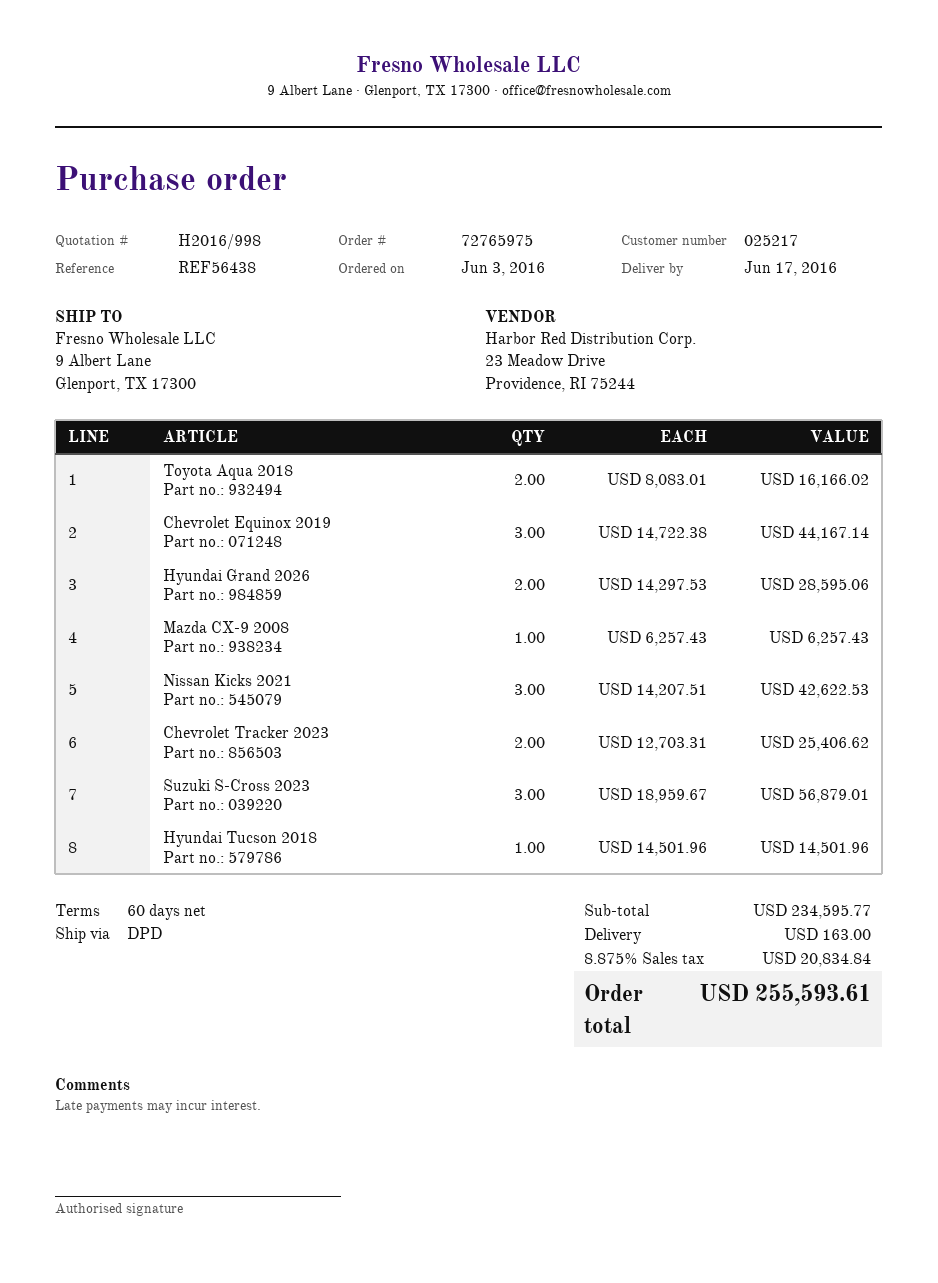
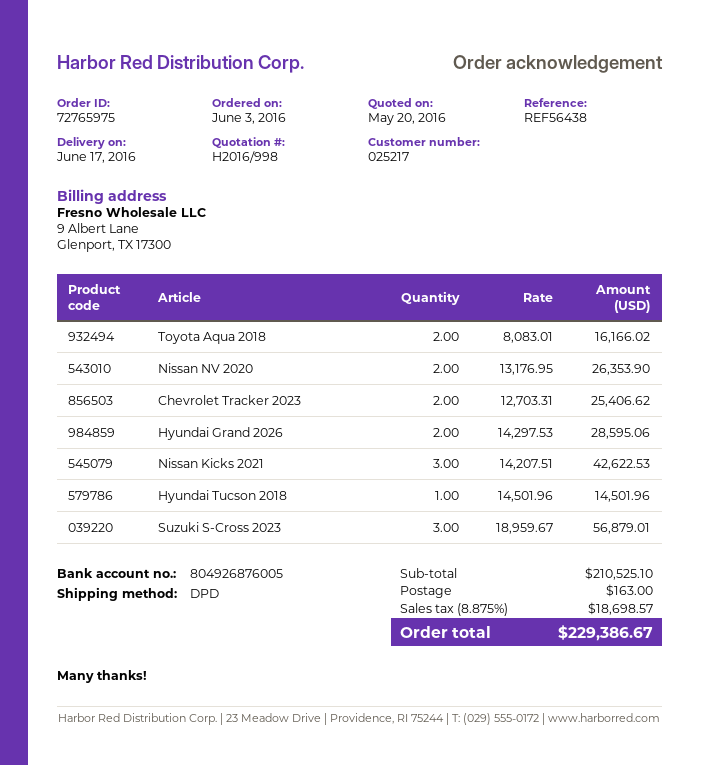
Chevrolet Equinox 2019: 3 x 14722.38 = 44167.14 -> none
Mazda CX-9 2008: 1 x 6257.43 = 6257.43 -> none
Nissan NV 2020: none -> 2 x 13176.95 = 26353.90
subtotal: 234595.77 -> 210525.10
tax: 8.875% = 20834.84 -> 8.875% = 18698.57
total: 255593.61 -> 229386.67

